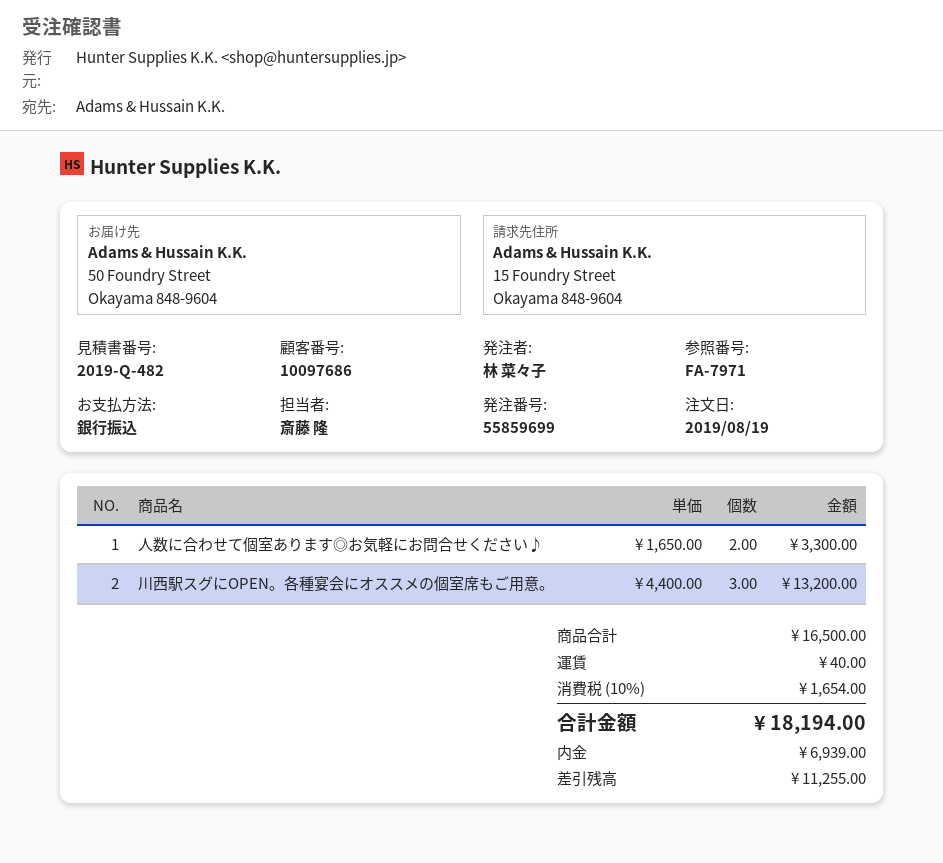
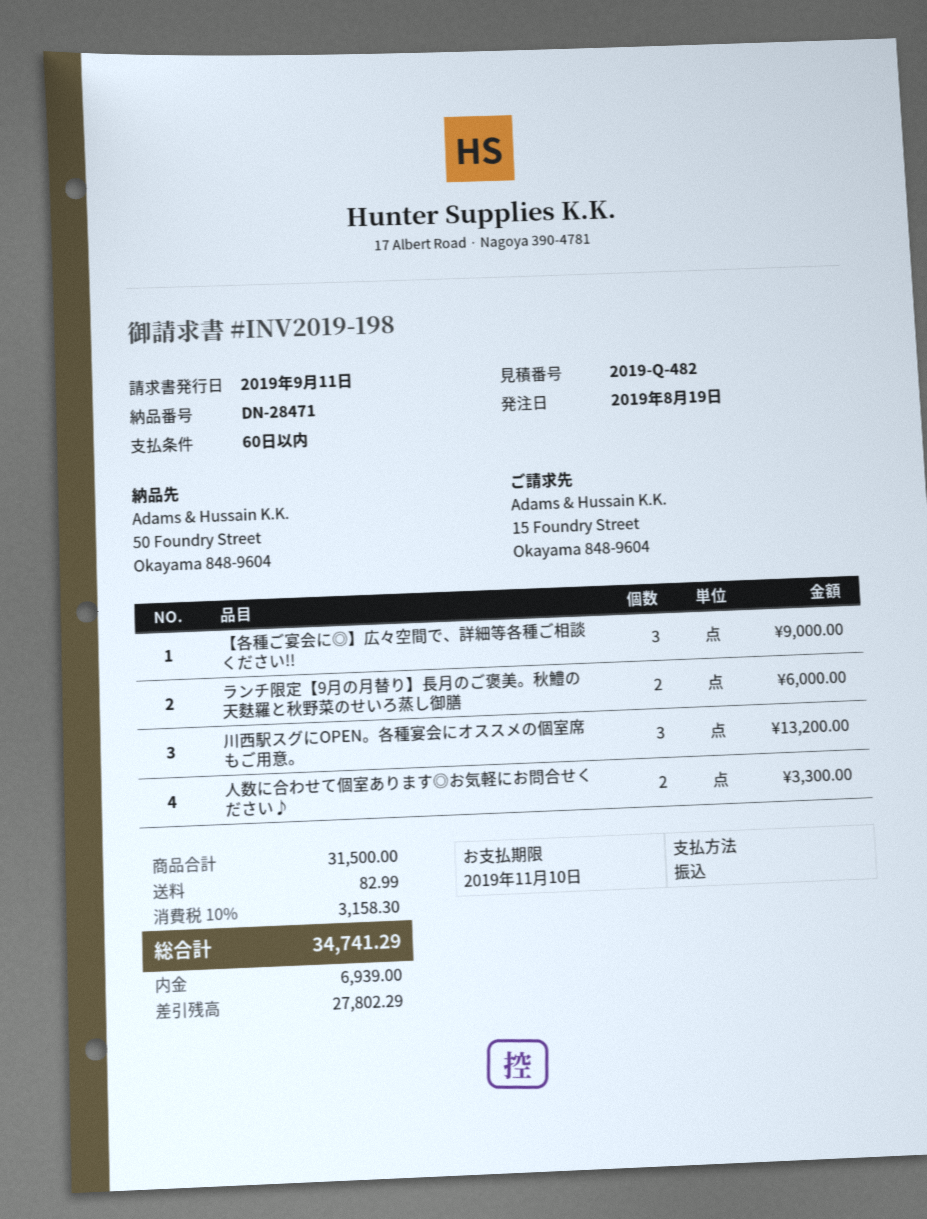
【各種ご宴会に◎】広々空間で、詳細等各種ご相談ください!!: none -> 3 for 9000.00
ランチ限定【9月の月替り】長月のご褒美。秋鱧の天麩羅と秋野菜のせいろ蒸し御膳: none -> 2 for 6000.00
subtotal: 16500.00 -> 31500.00
shipping: 40.00 -> 82.99
tax: 10% = 1654.00 -> 10% = 3158.30
total: 18194.00 -> 34741.29
balance: 11255.00 -> 27802.29

